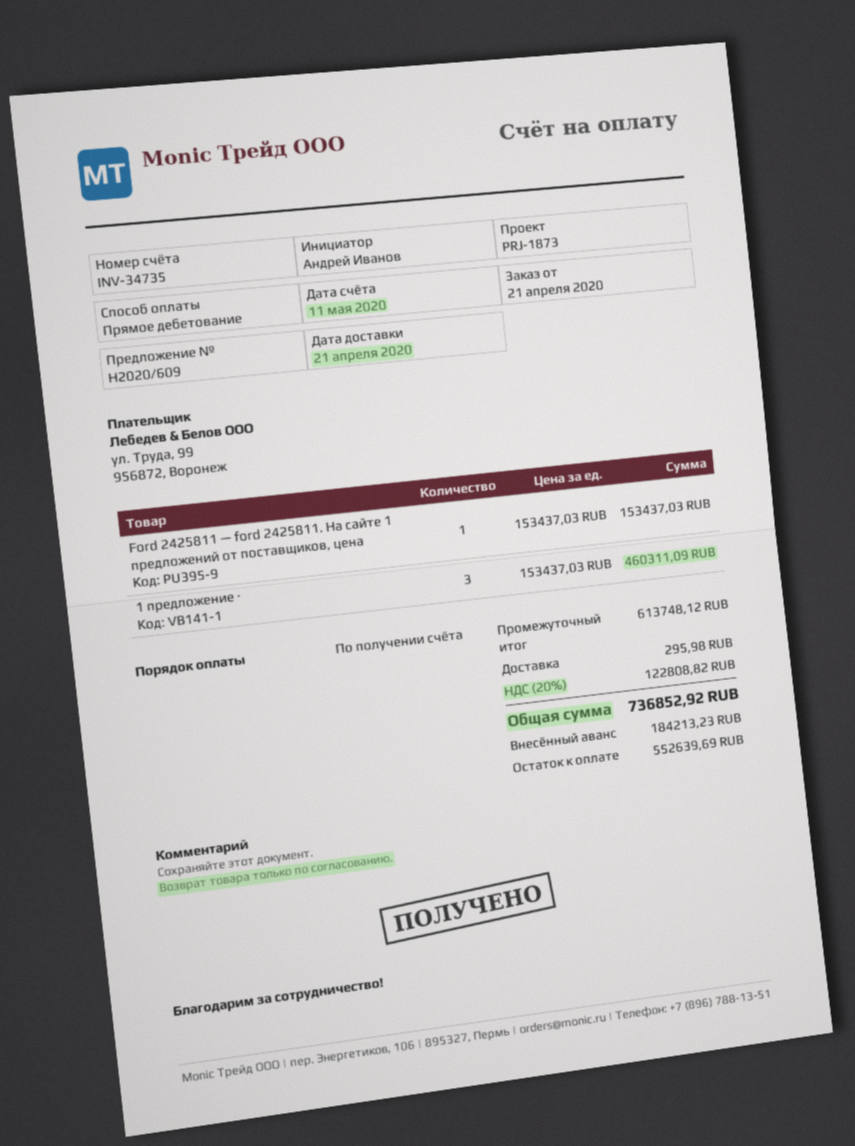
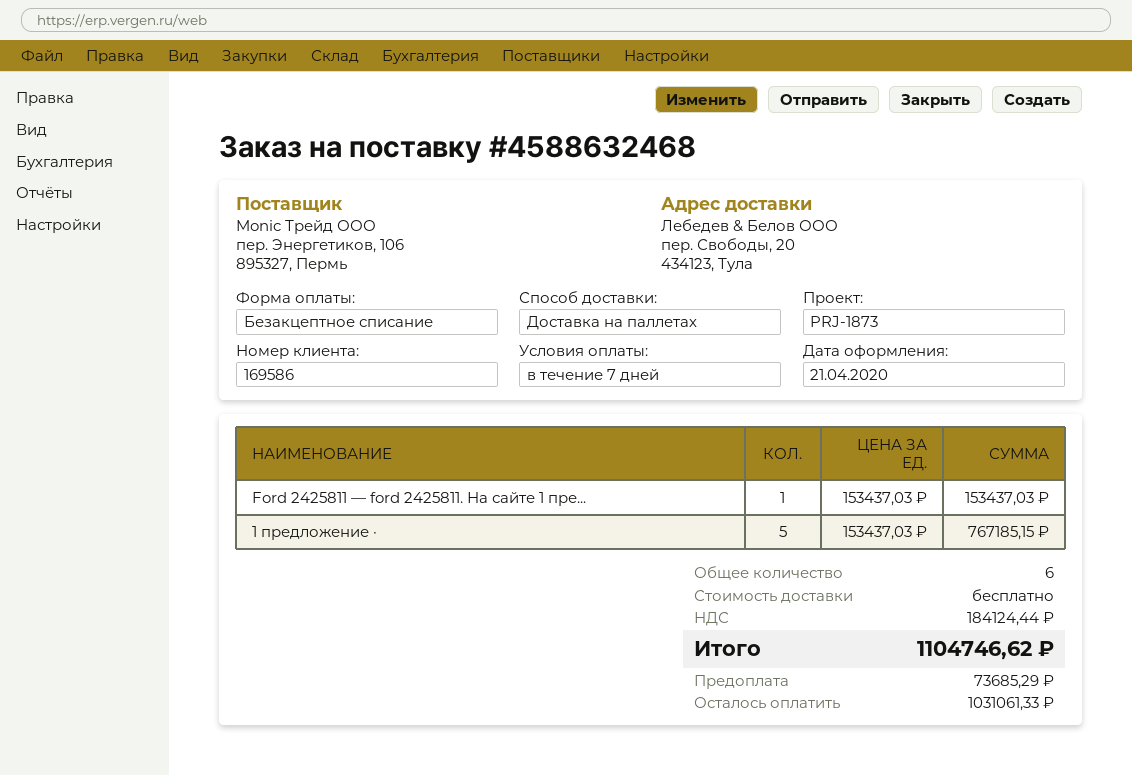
payment terms: on receipt -> 7 days
1 предложение ·: 3 x 153437.03 = 460311.09 -> 5 x 153437.03 = 767185.15
shipping: 295.98 -> 0.00
tax: 122808.82 -> 184124.44
total: 736852.92 -> 1104746.62
deposit: 184213.23 -> 73685.29
balance: 552639.69 -> 1031061.33

